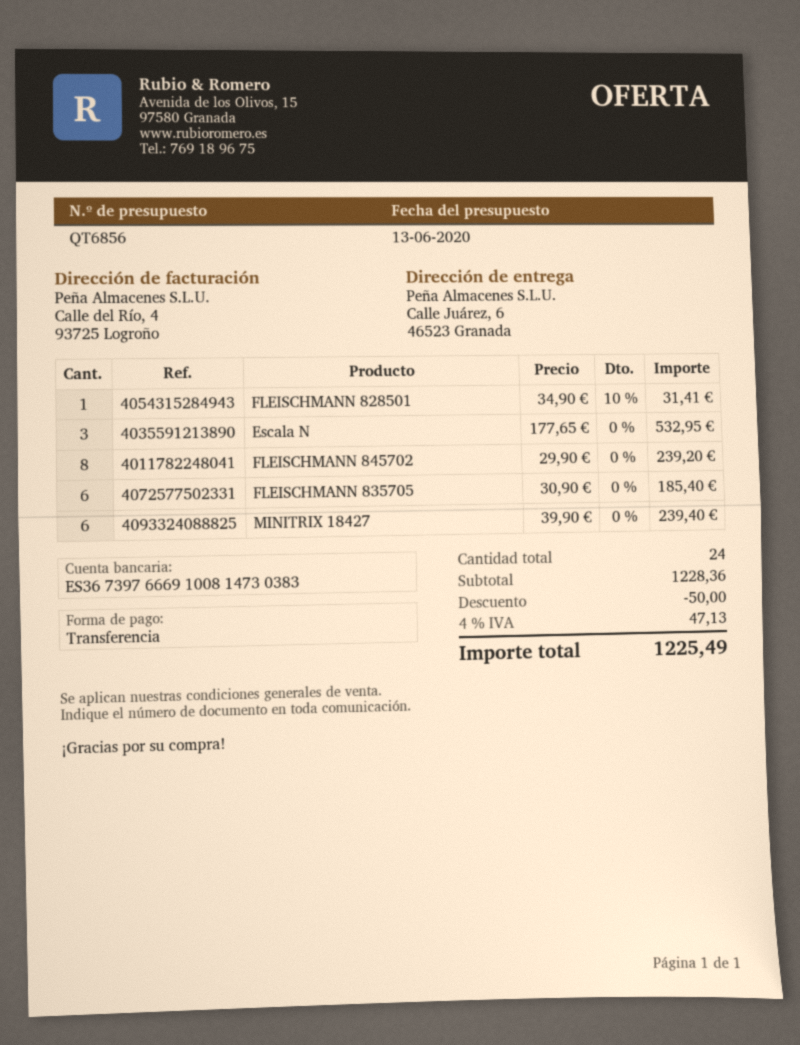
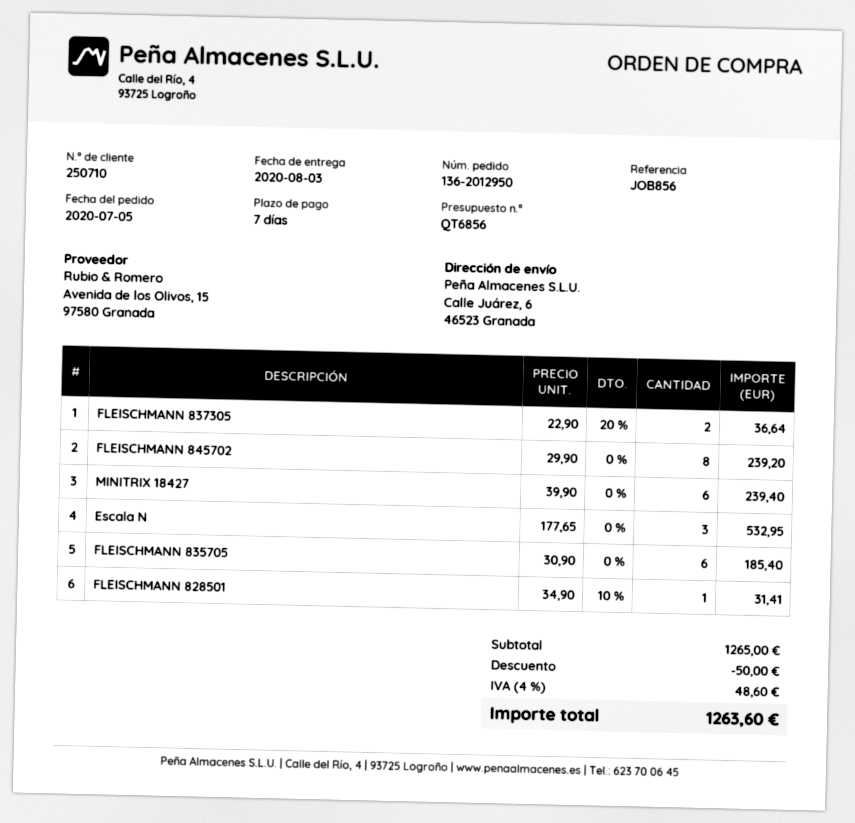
FLEISCHMANN 837305: none -> 2 x 22.90 - 20% = 36.64
subtotal: 1228.36 -> 1265.00
tax: 4% = 47.13 -> 4% = 48.60
total: 1225.49 -> 1263.60

